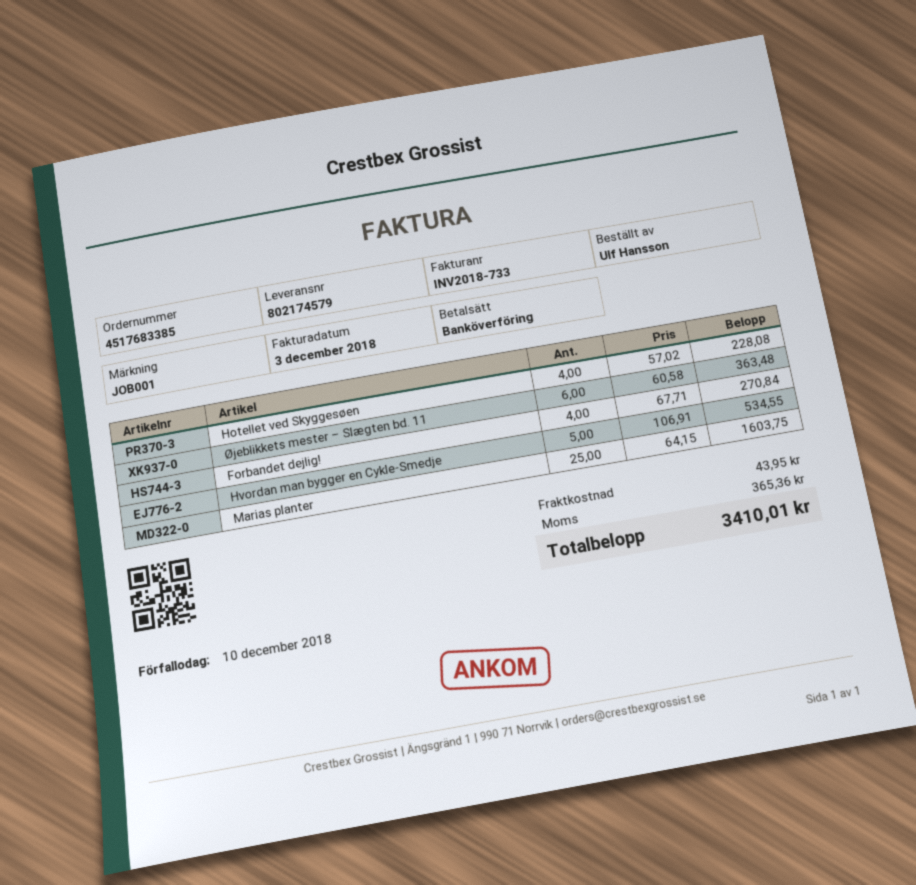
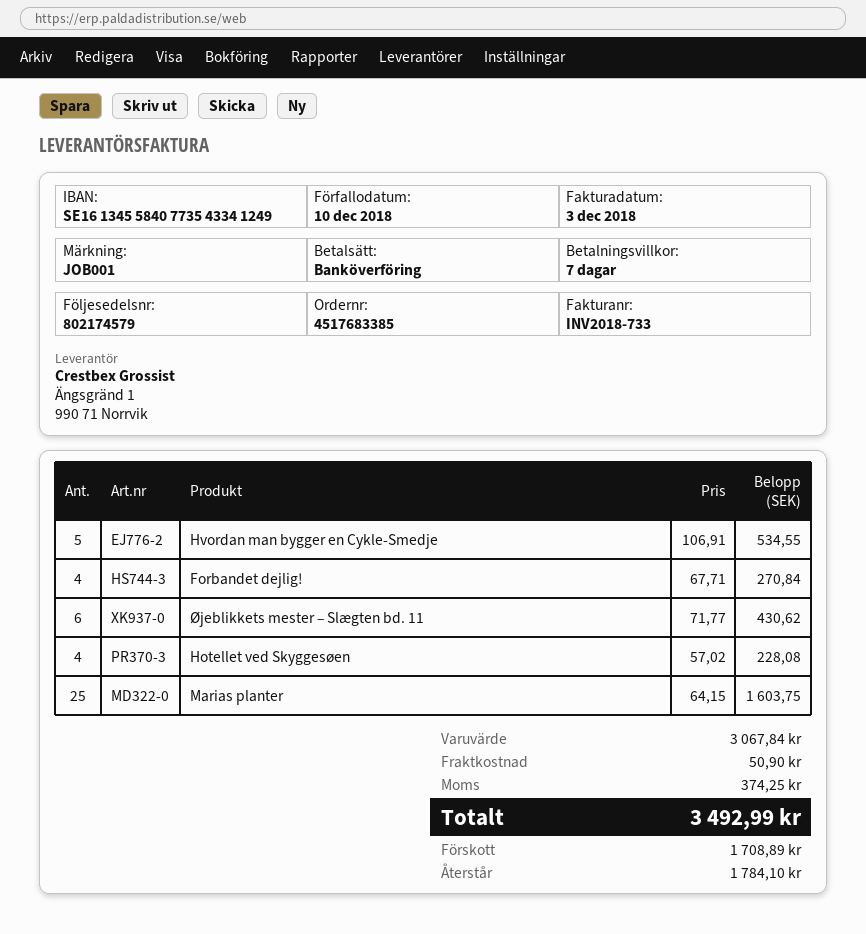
Øjeblikkets mester – Slægten bd. 11: 6 x 60.58 = 363.48 -> 6 x 71.77 = 430.62
shipping: 43.95 -> 50.90
tax: 365.36 -> 374.25
total: 3410.01 -> 3492.99

